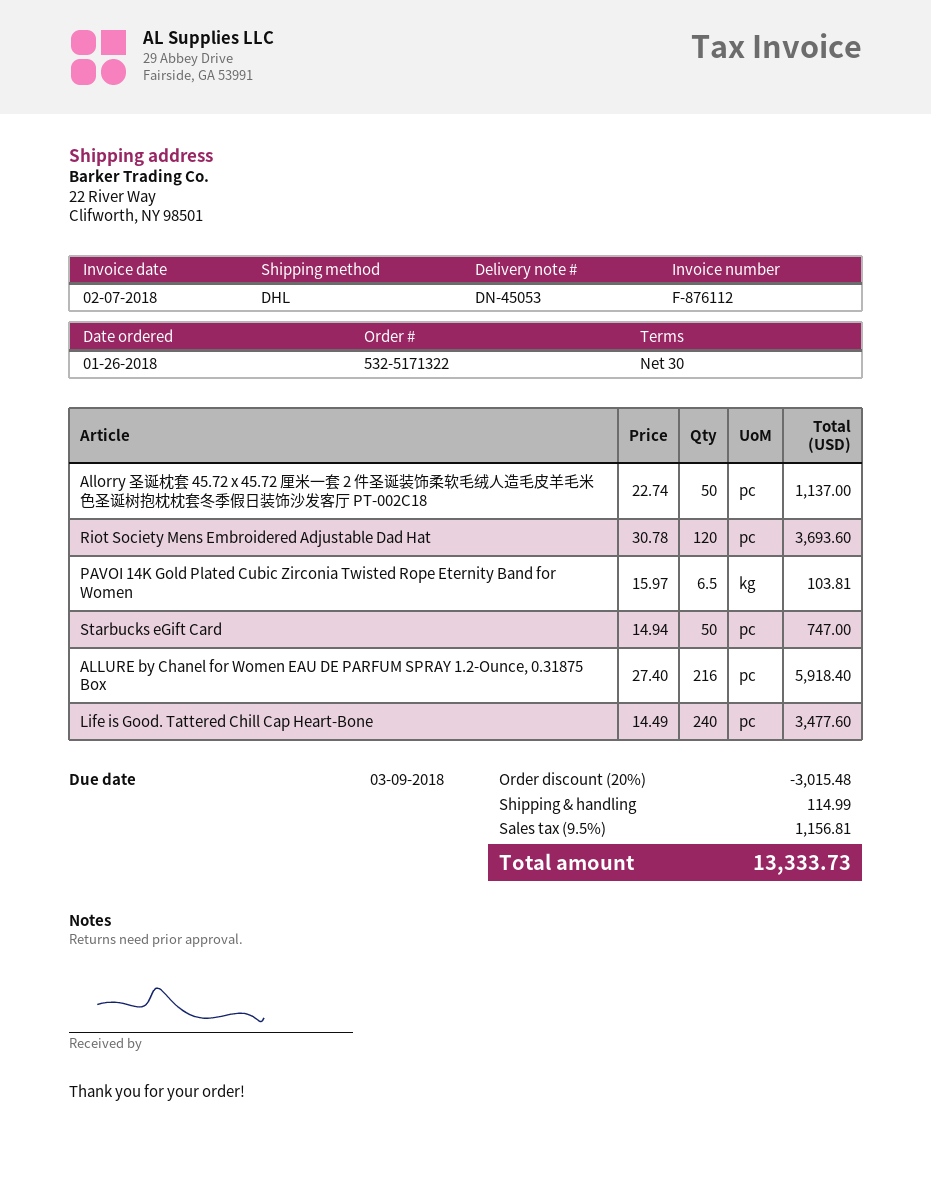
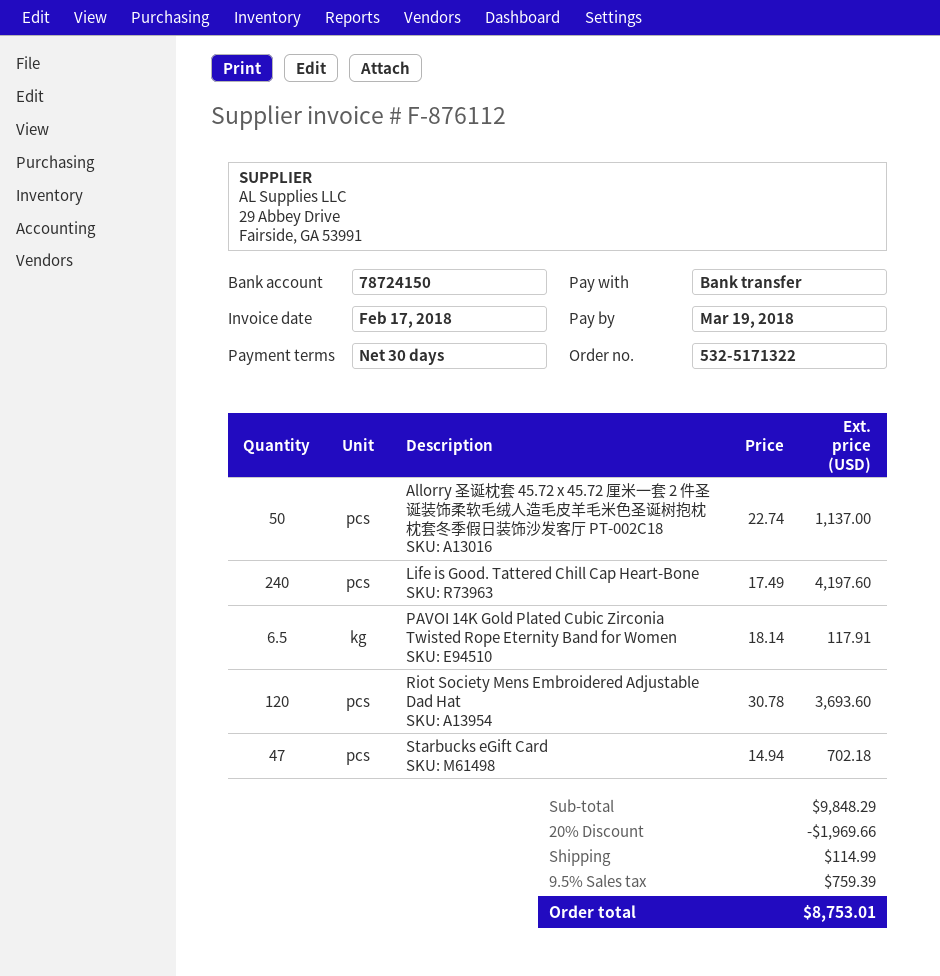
invoice date: 2018-02-07 -> 2018-02-17
due date: 2018-03-09 -> 2018-03-19
PAVOI 14K Gold Plated Cubic Zirconia Twisted Rope Eternity Band for Women: 6.5 x 15.97 = 103.81 -> 6.5 x 18.14 = 117.91
Starbucks eGift Card: 50 x 14.94 = 747.00 -> 47 x 14.94 = 702.18
ALLURE by Chanel for Women EAU DE PARFUM SPRAY 1.2-Ounce, 0.31875 Box: 216 x 27.40 = 5918.40 -> none
Life is Good. Tattered Chill Cap Heart-Bone: 240 x 14.49 = 3477.60 -> 240 x 17.49 = 4197.60
discount: 20% = 3015.48 -> 20% = 1969.66
tax: 9.5% = 1156.81 -> 9.5% = 759.39
total: 13333.73 -> 8753.01

